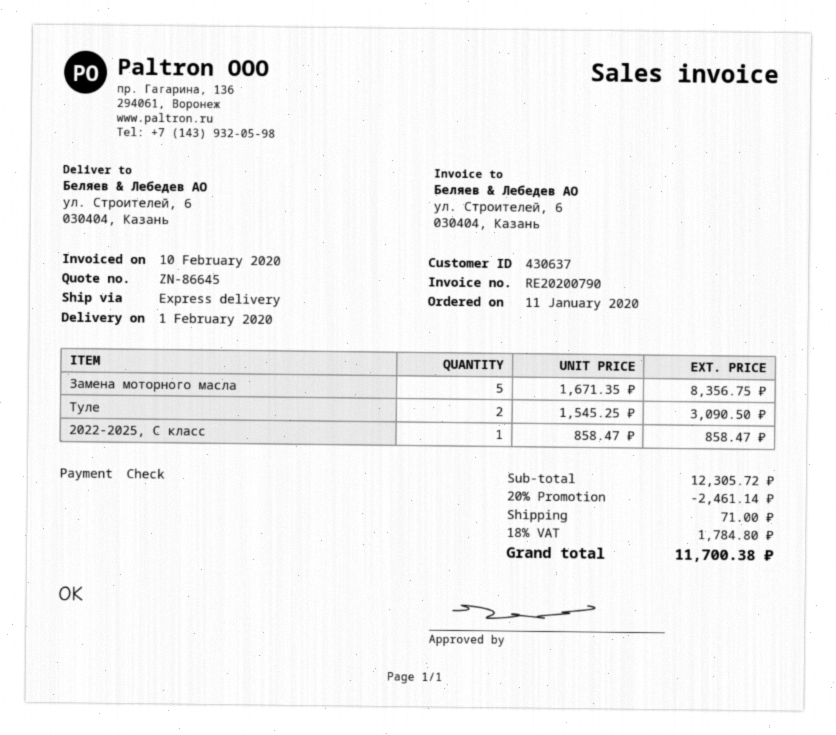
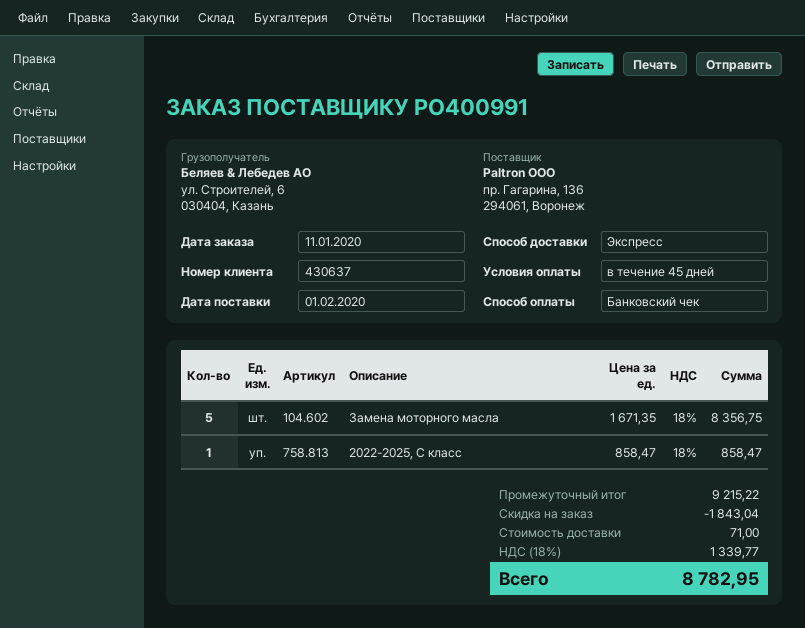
Туле: 2 x 1545.25 = 3090.50 -> none
subtotal: 12305.72 -> 9215.22
discount: 2461.14 -> 1843.04
tax: 18% = 1784.80 -> 18% = 1339.77
total: 11700.38 -> 8782.95

